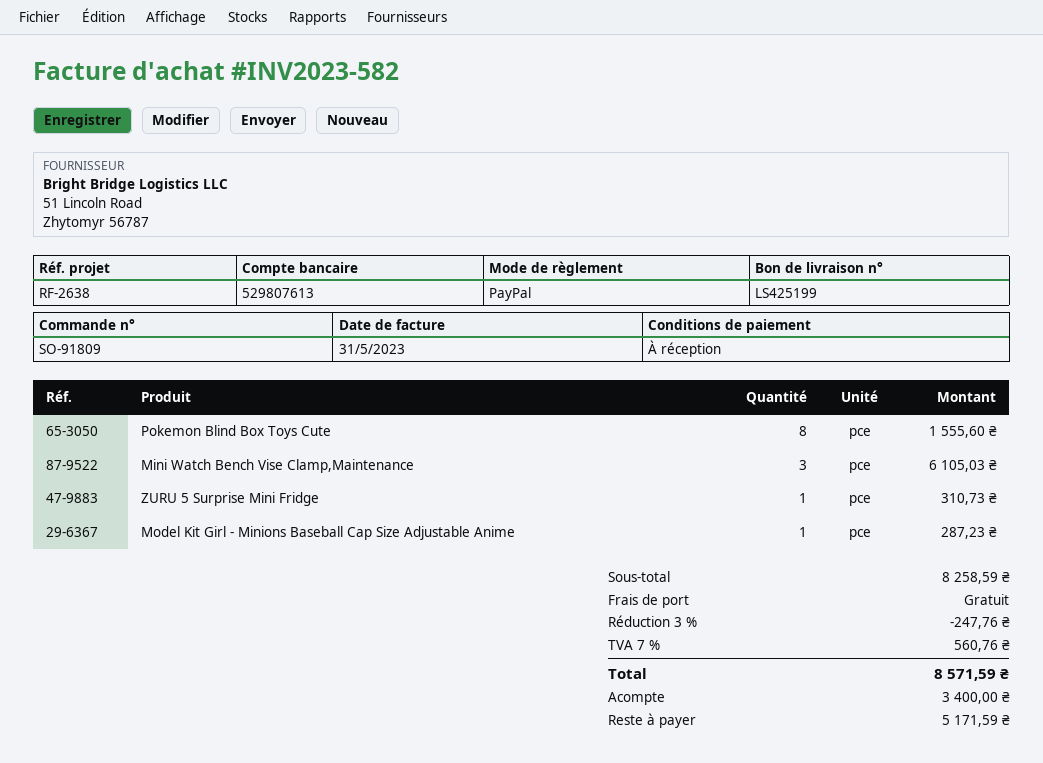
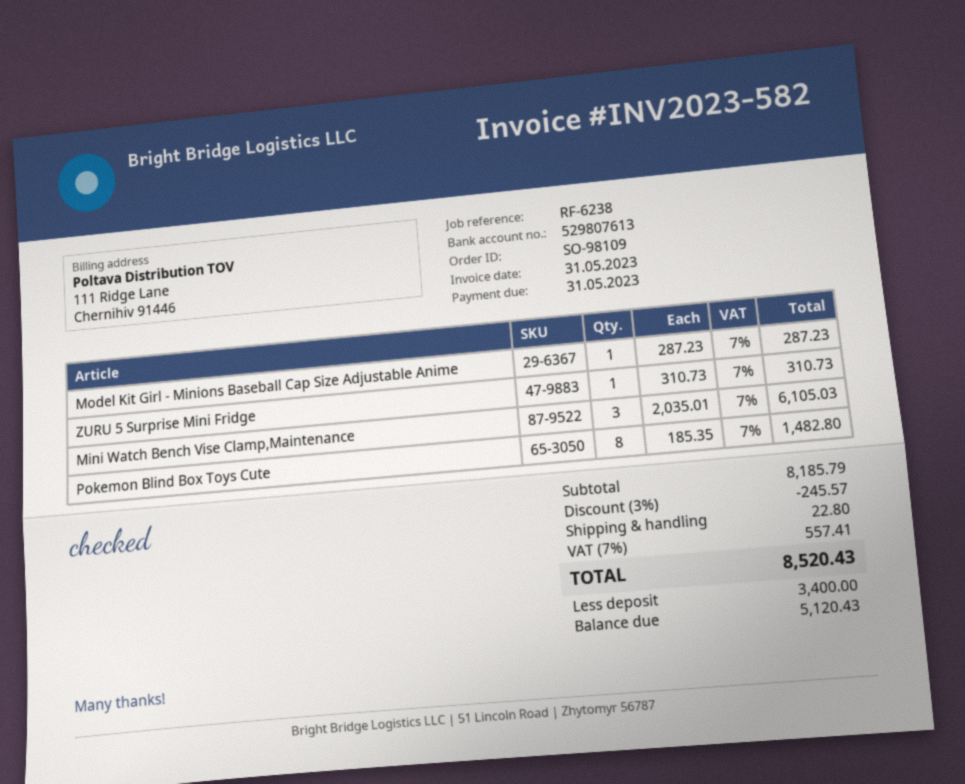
order number: SO-91809 -> SO-98109
reference: RF-2638 -> RF-6238
Pokemon Blind Box Toys Cute: 8 for 1555.60 -> 8 for 1482.80
subtotal: 8258.59 -> 8185.79
discount: 3% = 247.76 -> 3% = 245.57
shipping: 0.00 -> 22.80
tax: 7% = 560.76 -> 7% = 557.41
total: 8571.59 -> 8520.43
balance: 5171.59 -> 5120.43

